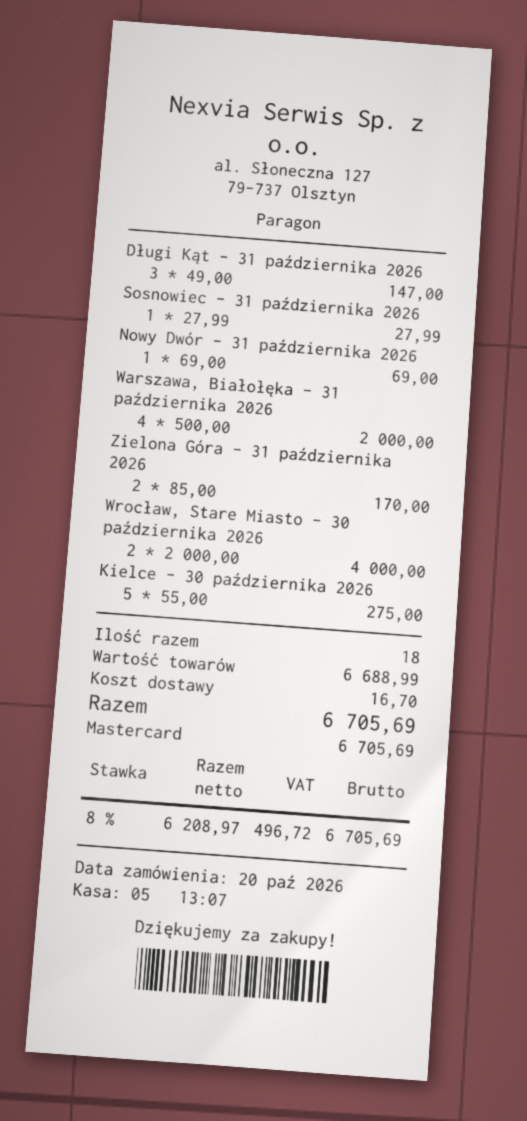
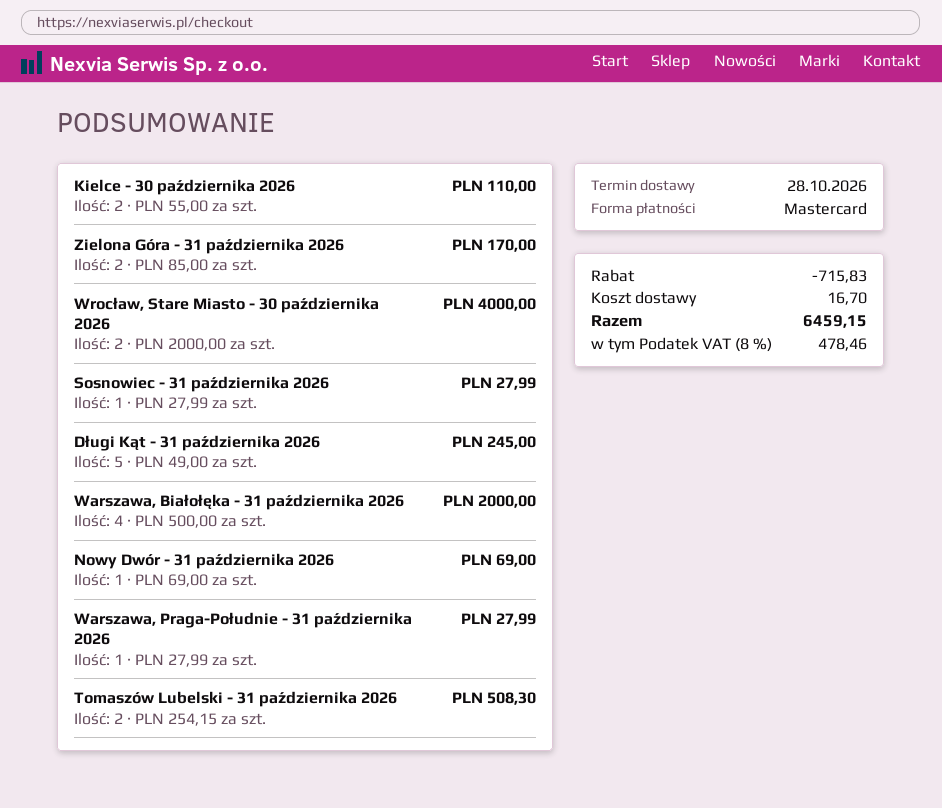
Długi Kąt - 31 października 2026: 3 x 49.00 = 147.00 -> 5 x 49.00 = 245.00
Kielce - 30 października 2026: 5 x 55.00 = 275.00 -> 2 x 55.00 = 110.00
Warszawa, Praga-Południe - 31 października 2026: none -> 1 x 27.99 = 27.99
Tomaszów Lubelski - 31 października 2026: none -> 2 x 254.15 = 508.30
discount: none -> 715.83
tax: 8% = 496.72 -> 8% = 478.46
total: 6705.69 -> 6459.15

